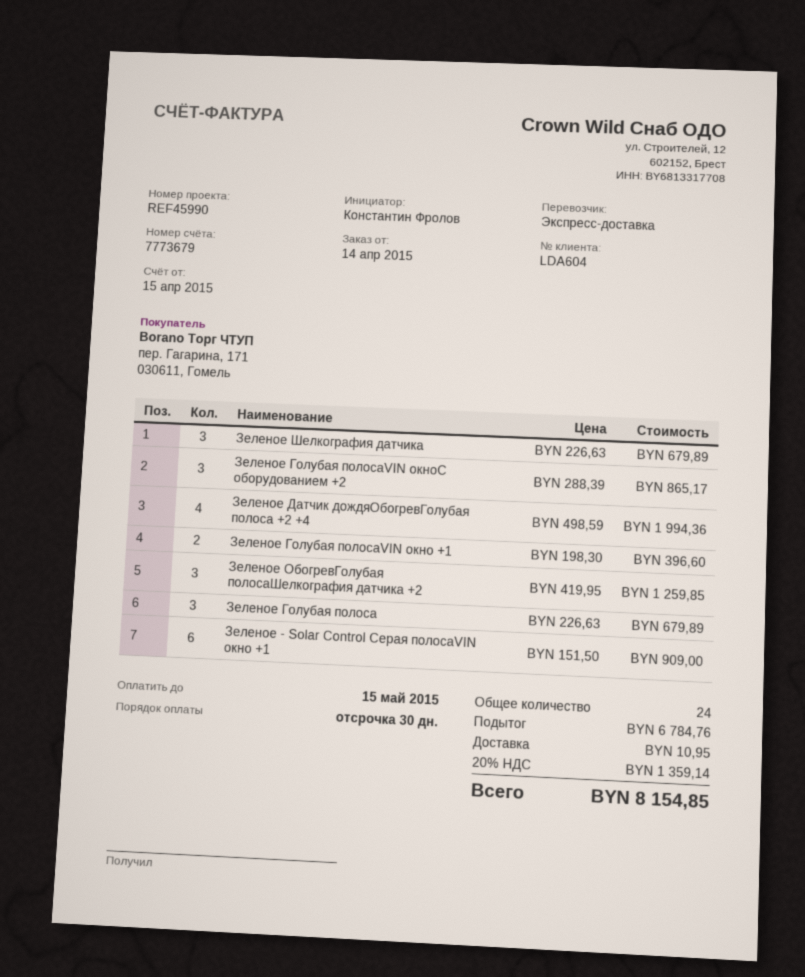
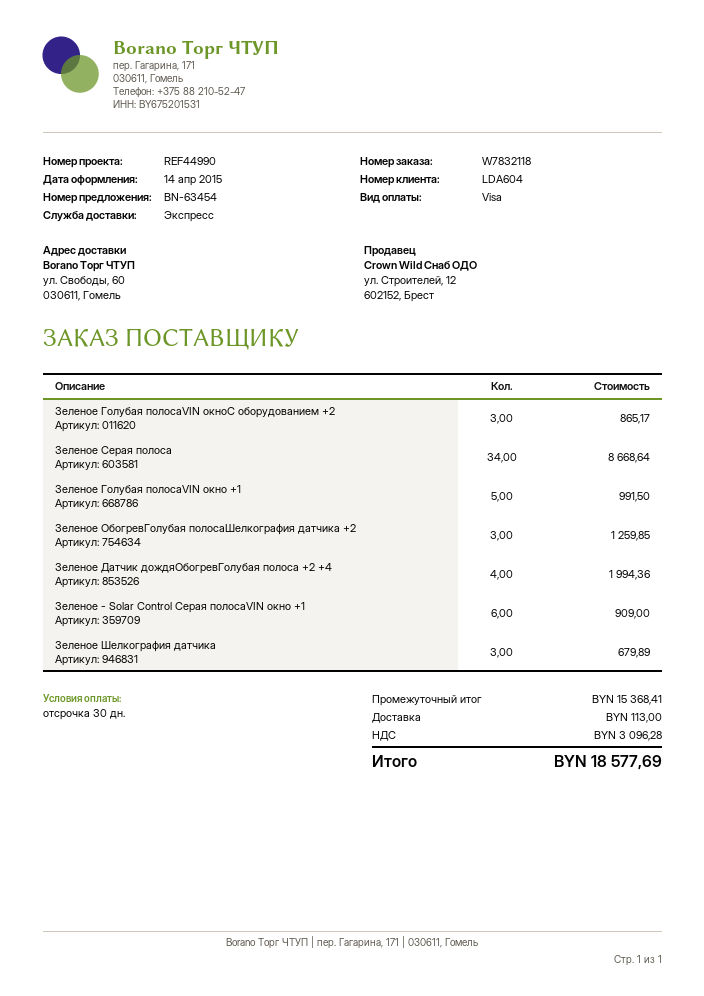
reference: REF45990 -> REF44990
Зеленое Голубая полосаVIN окно +1: 2 for 396.60 -> 5 for 991.50
Зеленое Голубая полоса: 3 for 679.89 -> none
Зеленое Серая полоса: none -> 34 for 8668.64
subtotal: 6784.76 -> 15368.41
shipping: 10.95 -> 113.00
tax: 1359.14 -> 3096.28
total: 8154.85 -> 18577.69

